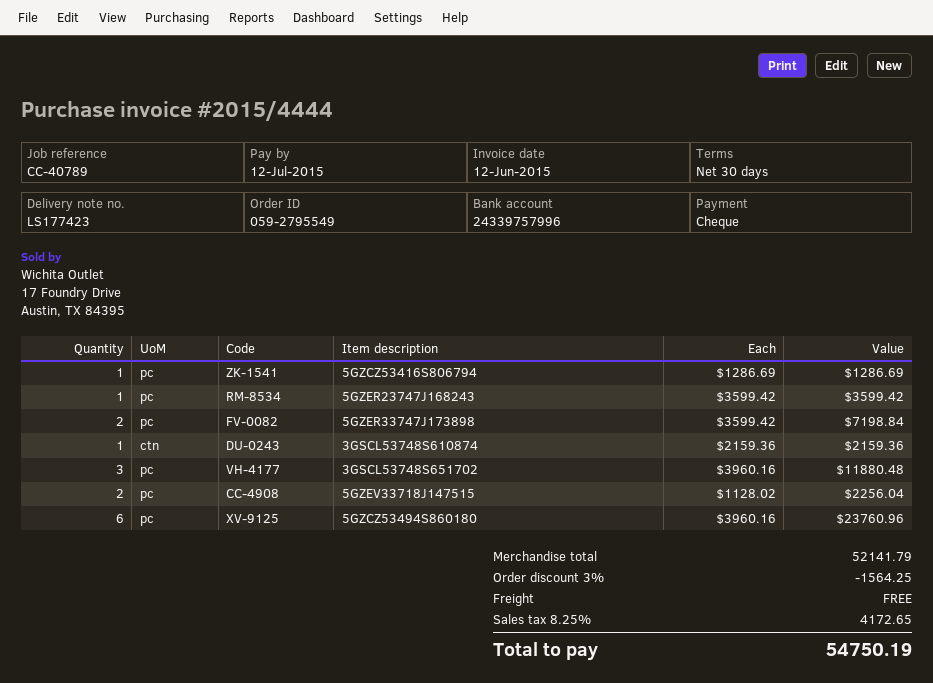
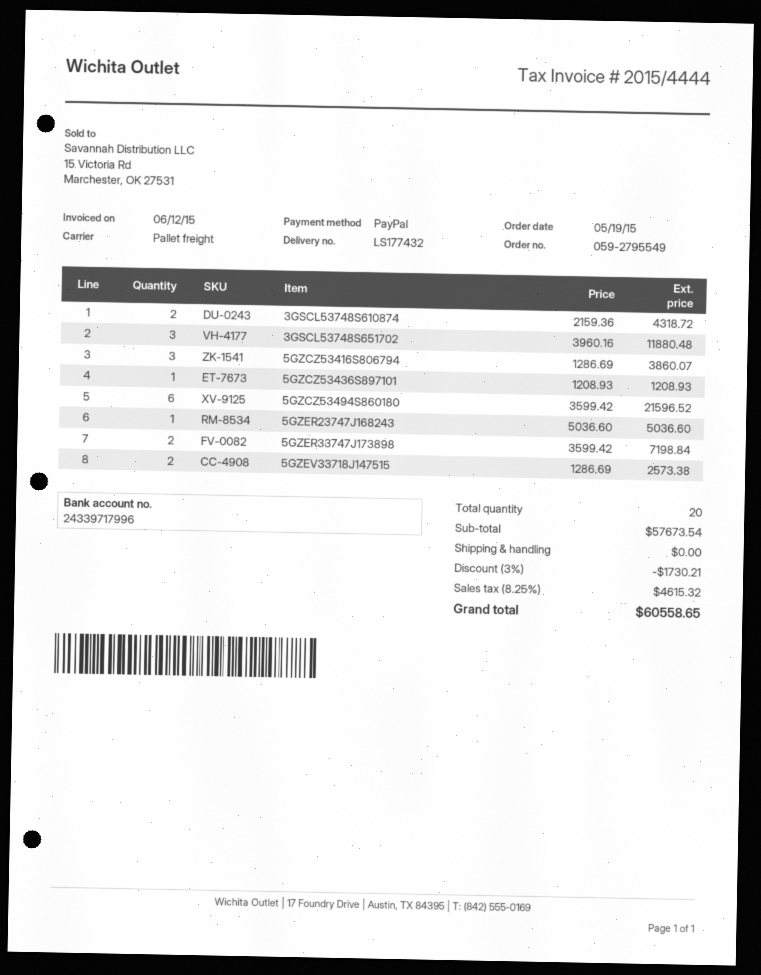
delivery note number: LS177423 -> LS177432
payment method: cheque -> PayPal
bank account: 24339757996 -> 24339717996
5GZCZ53416S806794: 1 x 1286.69 = 1286.69 -> 3 x 1286.69 = 3860.07
5GZER23747J168243: 1 x 3599.42 = 3599.42 -> 1 x 5036.60 = 5036.60
3GSCL53748S610874: 1 x 2159.36 = 2159.36 -> 2 x 2159.36 = 4318.72
5GZEV33718J147515: 2 x 1128.02 = 2256.04 -> 2 x 1286.69 = 2573.38
5GZCZ53494S860180: 6 x 3960.16 = 23760.96 -> 6 x 3599.42 = 21596.52
5GZCZ53436S897101: none -> 1 x 1208.93 = 1208.93
subtotal: 52141.79 -> 57673.54
discount: 3% = 1564.25 -> 3% = 1730.21
tax: 8.25% = 4172.65 -> 8.25% = 4615.32
total: 54750.19 -> 60558.65

